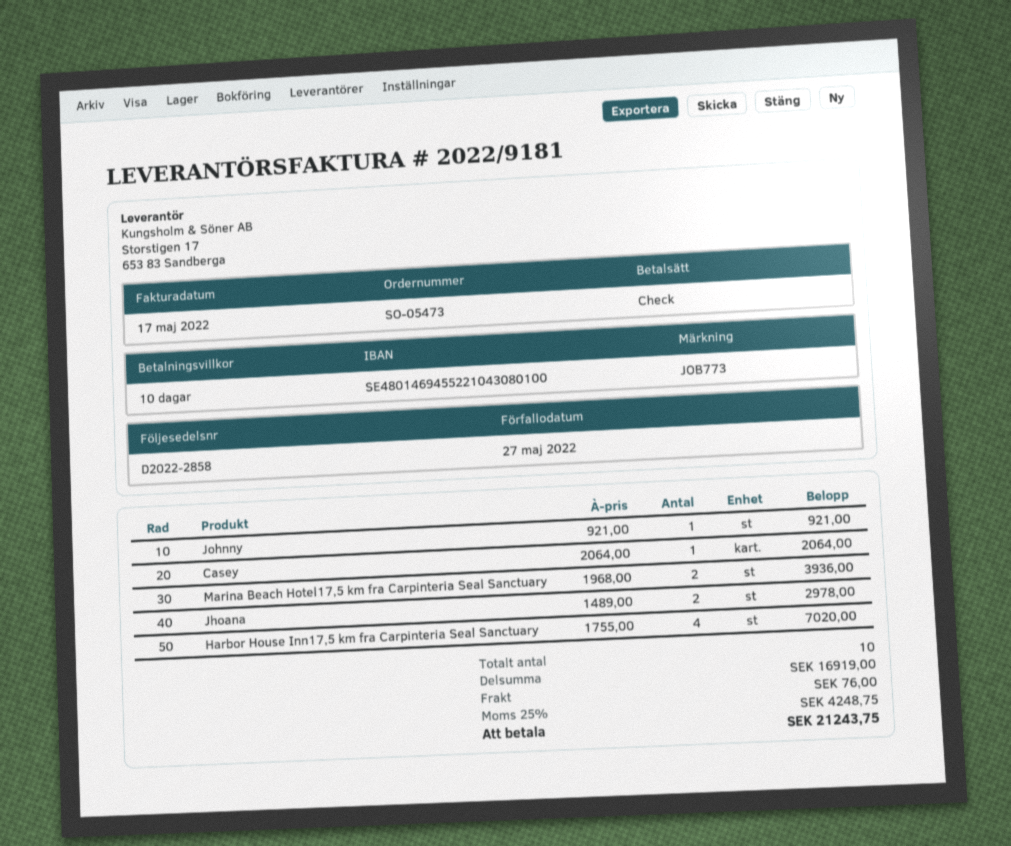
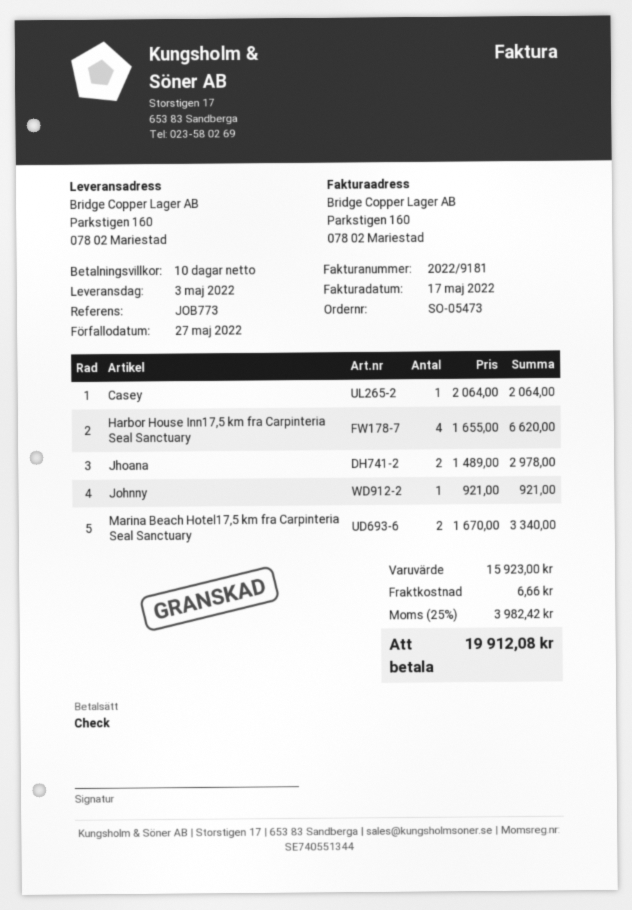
Marina Beach Hotel17,5 km fra Carpinteria Seal Sanctuary: 2 x 1968.00 = 3936.00 -> 2 x 1670.00 = 3340.00
Harbor House Inn17,5 km fra Carpinteria Seal Sanctuary: 4 x 1755.00 = 7020.00 -> 4 x 1655.00 = 6620.00
subtotal: 16919.00 -> 15923.00
shipping: 76.00 -> 6.66
tax: 25% = 4248.75 -> 25% = 3982.42
total: 21243.75 -> 19912.08

